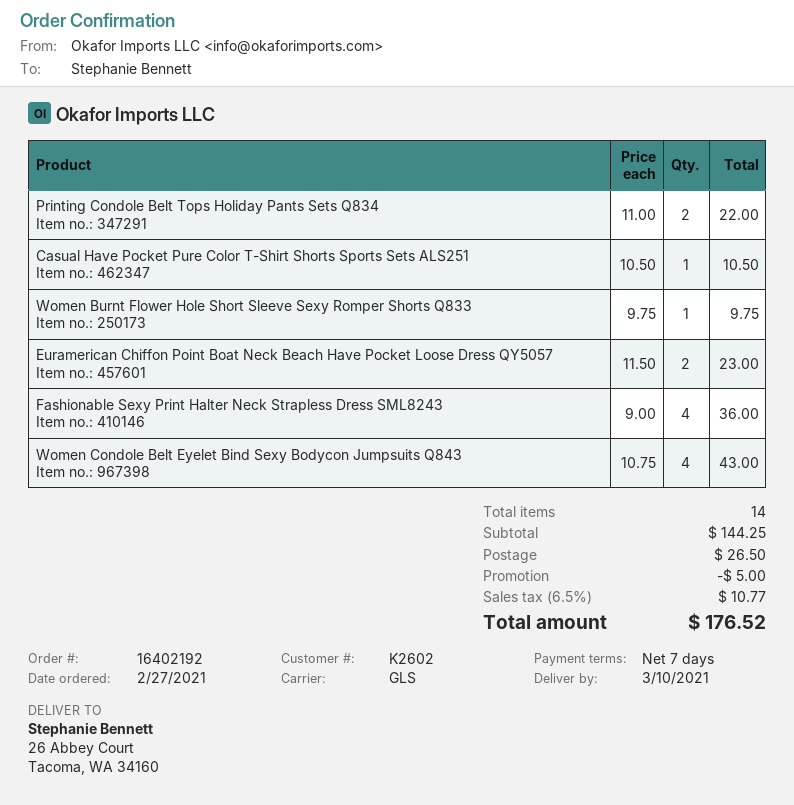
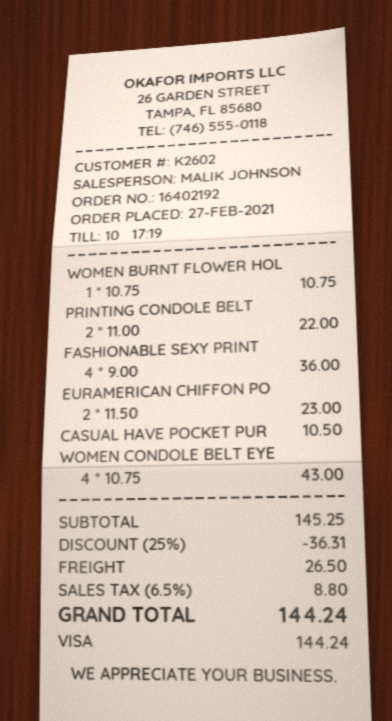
Women Burnt Flower Hole Short Sleeve Sexy Romper Shorts Q833: 1 x 9.75 = 9.75 -> 1 x 10.75 = 10.75
subtotal: 144.25 -> 145.25
discount: 5.00 -> 36.31
tax: 6.5% = 10.77 -> 6.5% = 8.80
total: 176.52 -> 144.24

